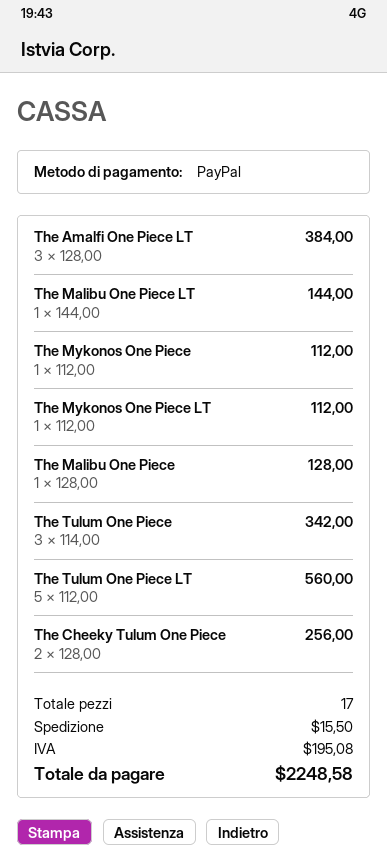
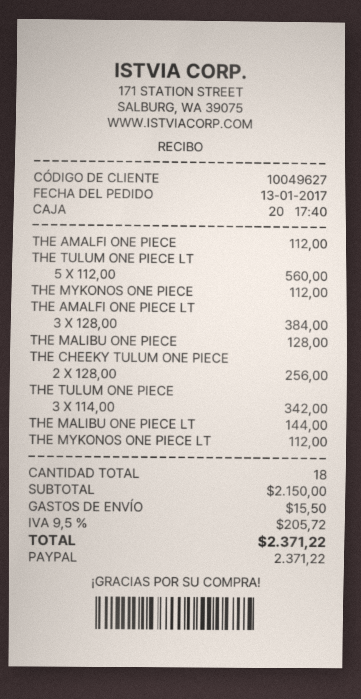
THE AMALFI ONE PIECE: none -> 1 x 112.00 = 112.00
total quantity: 17 -> 18
tax: 195.08 -> 205.72
total: 2248.58 -> 2371.22

